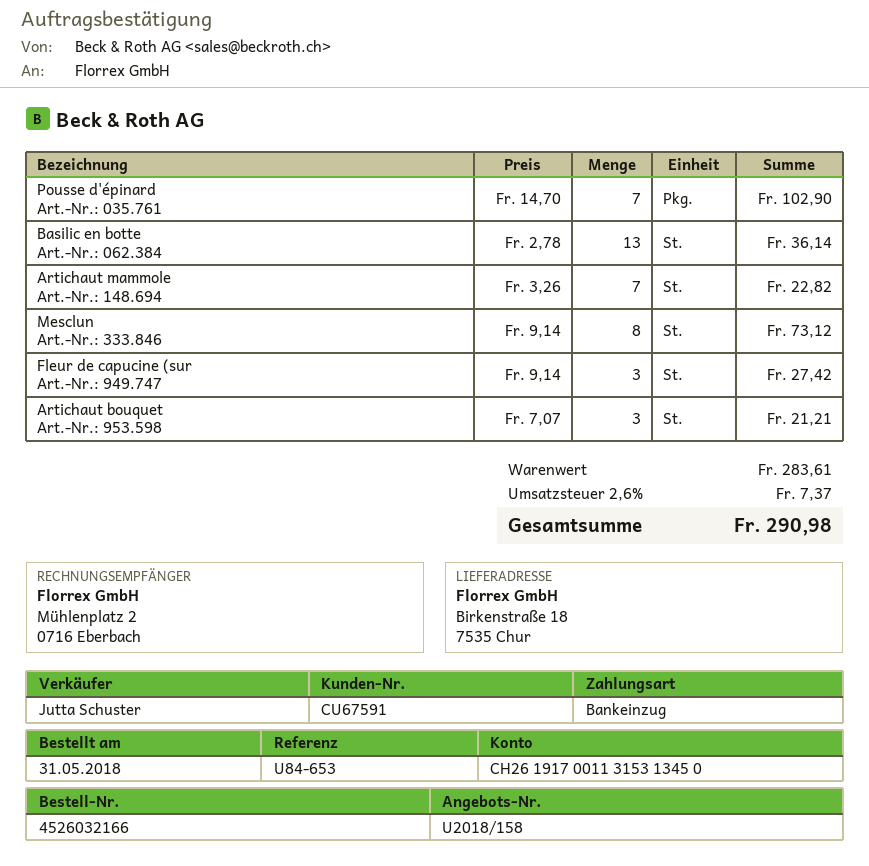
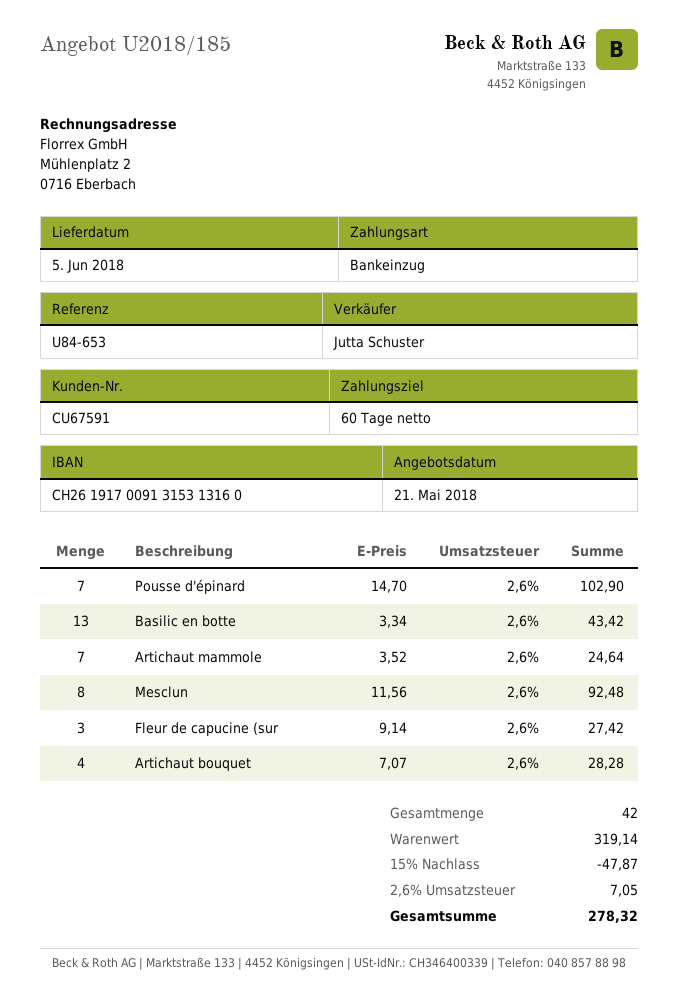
quote number: U2018/158 -> U2018/185
bank account: CH2619170011315313450 -> CH2619170091315313160
Basilic en botte: 13 x 2.78 = 36.14 -> 13 x 3.34 = 43.42
Artichaut mammole: 7 x 3.26 = 22.82 -> 7 x 3.52 = 24.64
Mesclun: 8 x 9.14 = 73.12 -> 8 x 11.56 = 92.48
Artichaut bouquet: 3 x 7.07 = 21.21 -> 4 x 7.07 = 28.28
subtotal: 283.61 -> 319.14
discount: none -> 15% = 47.87
tax: 2.6% = 7.37 -> 2.6% = 7.05
total: 290.98 -> 278.32

